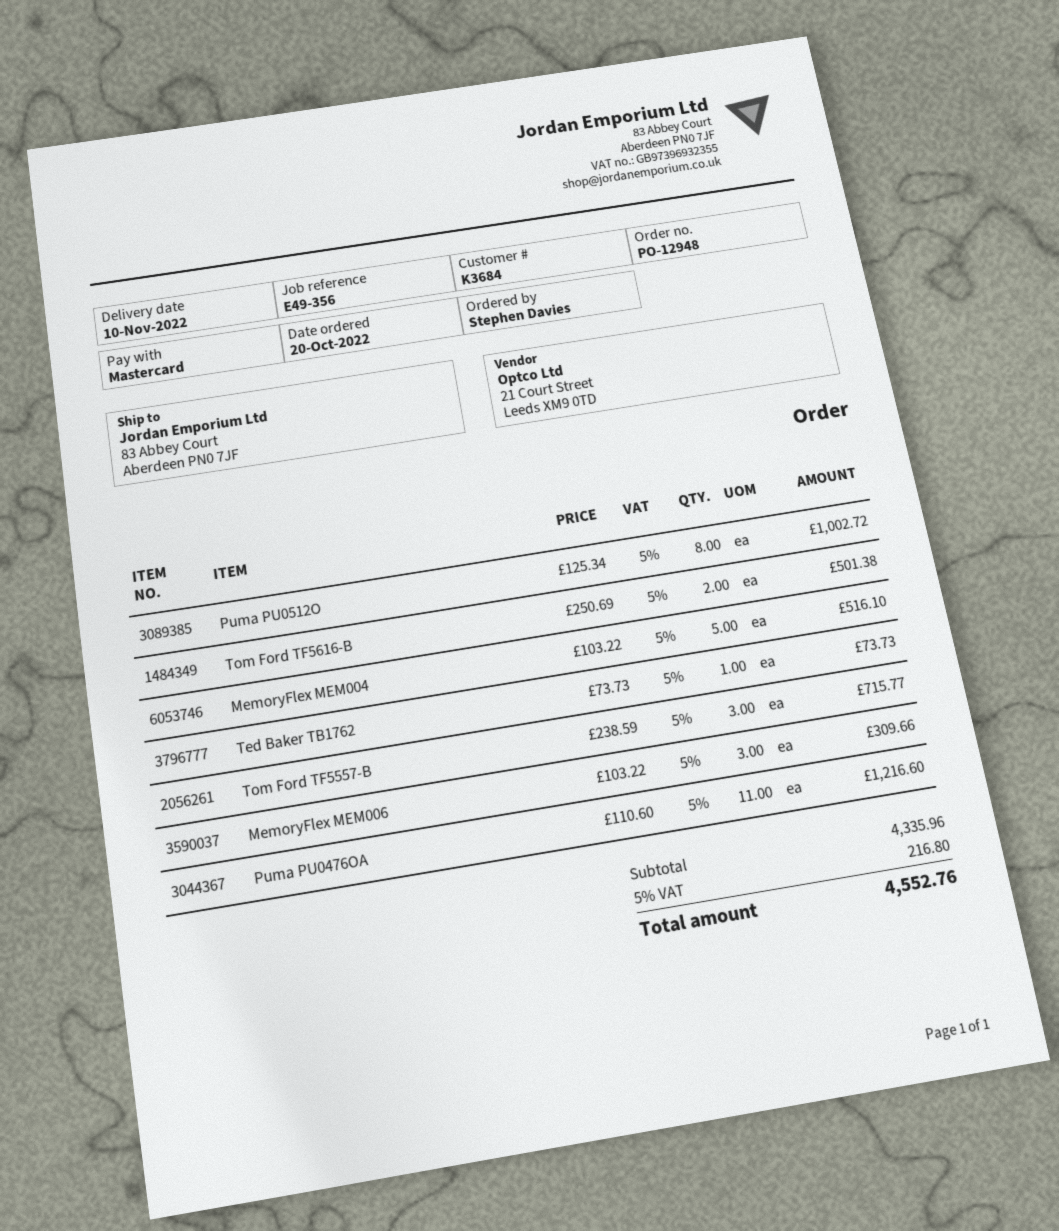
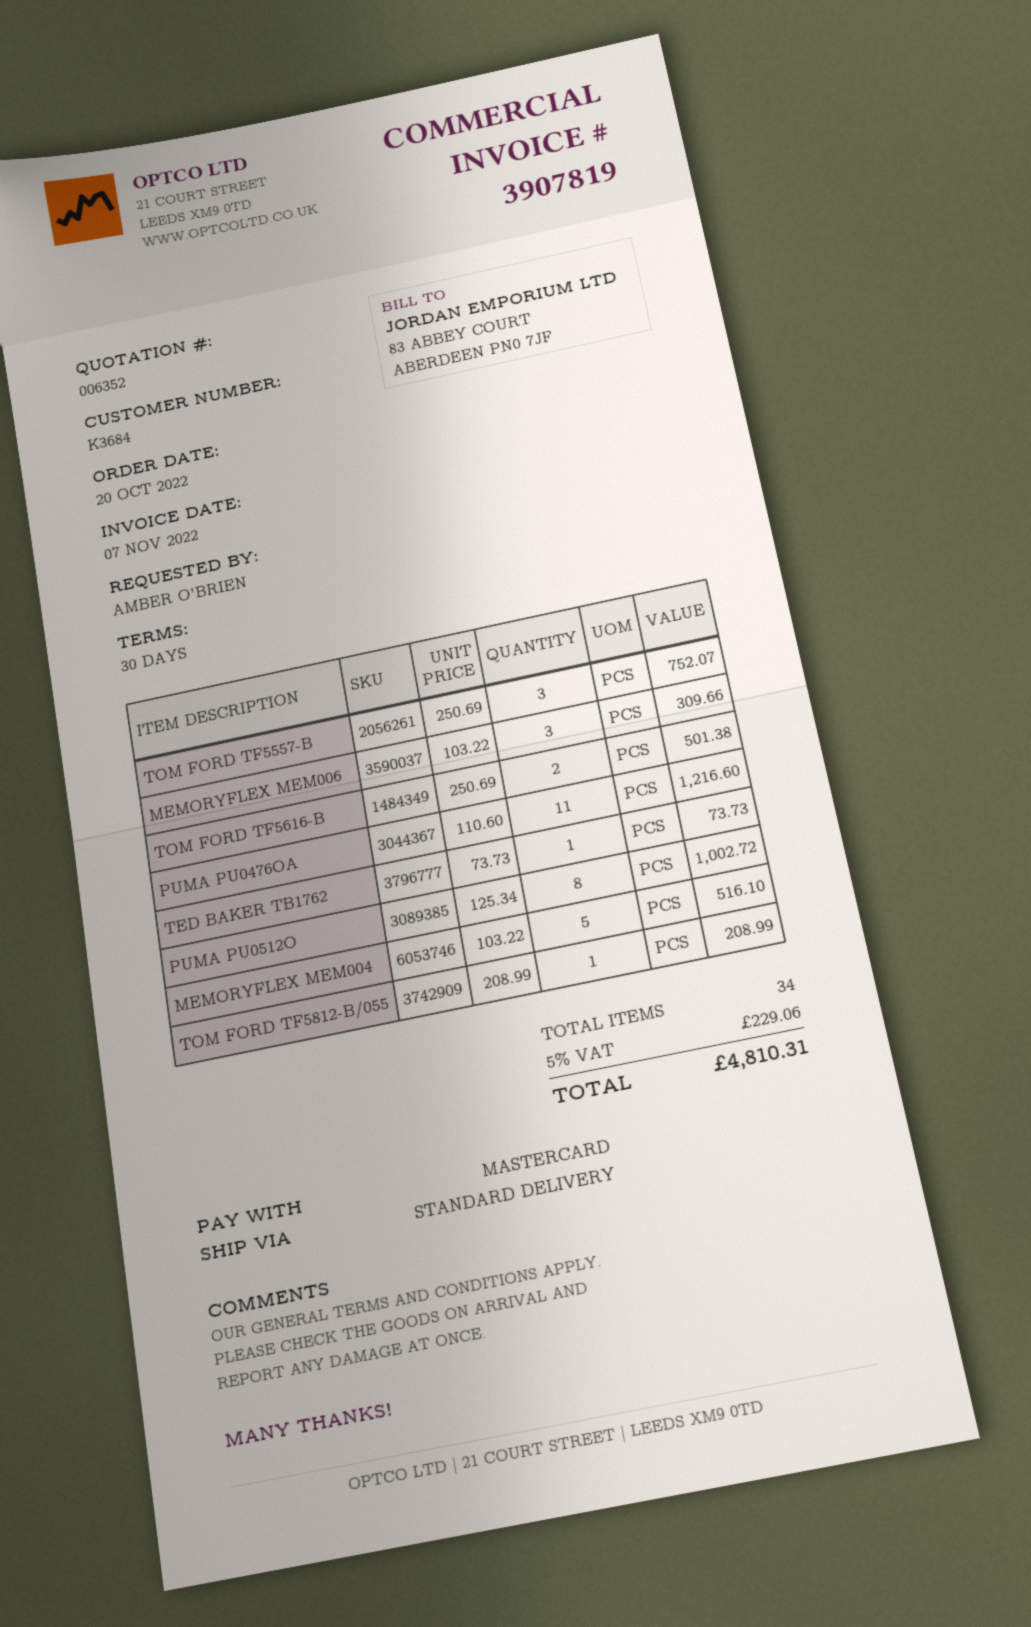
ordered by: Stephen Davies -> AMBER O'BRIEN
Tom Ford TF5557-B: 3 x 238.59 = 715.77 -> 3 x 250.69 = 752.07
TOM FORD TF5812-B/055: none -> 1 x 208.99 = 208.99
tax: 5% = 216.80 -> 5% = 229.06
total: 4552.76 -> 4810.31

